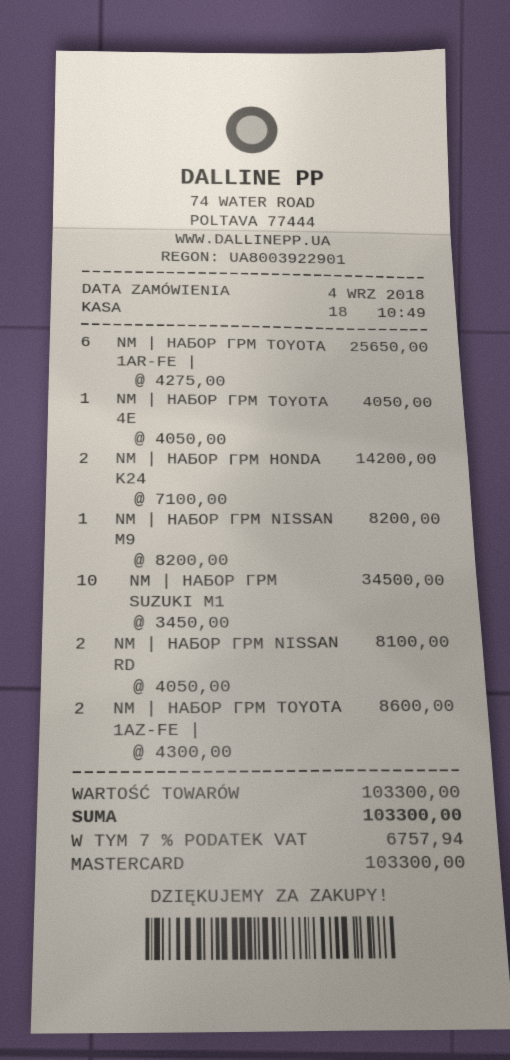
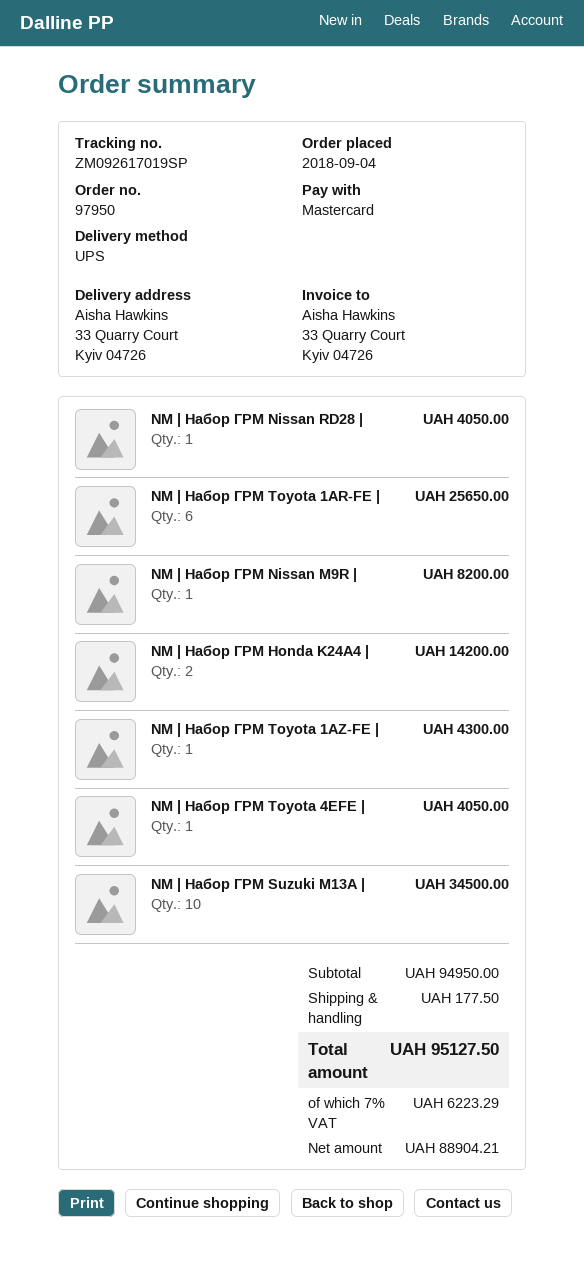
NM | НАБОР ГРМ NISSAN RD: 2 for 8100.00 -> 1 for 4050.00
NM | НАБОР ГРМ TOYOTA 1AZ-FE |: 2 for 8600.00 -> 1 for 4300.00
subtotal: 103300.00 -> 94950.00
shipping: none -> 177.50
tax: 7% = 6757.94 -> 7% = 6223.29
total: 103300.00 -> 95127.50

